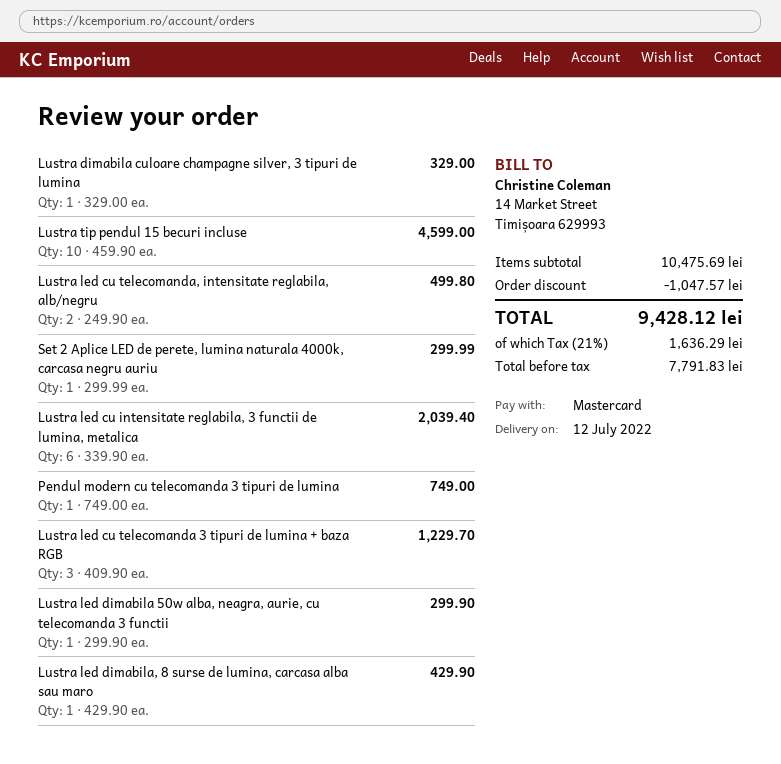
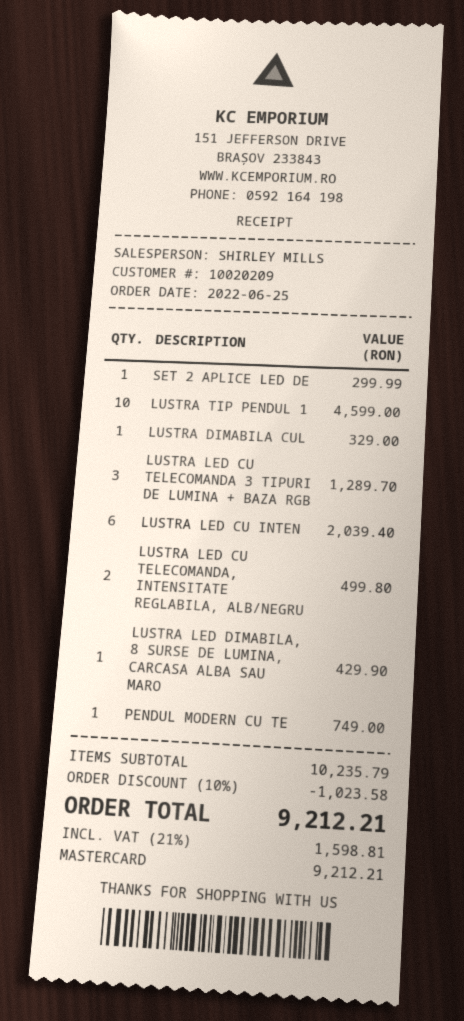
Lustra led cu telecomanda 3 tipuri de lumina + baza RGB: 3 for 1229.70 -> 3 for 1289.70
Lustra led dimabila 50w alba, neagra, aurie, cu telecomanda 3 functii: 1 for 299.90 -> none
subtotal: 10475.69 -> 10235.79
discount: 1047.57 -> 1023.58
tax: 21% = 1636.29 -> 21% = 1598.81
total: 9428.12 -> 9212.21

